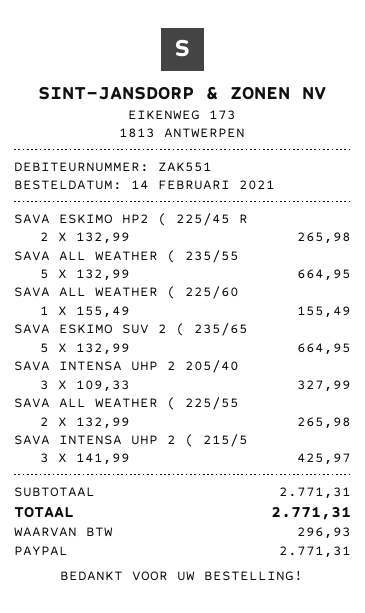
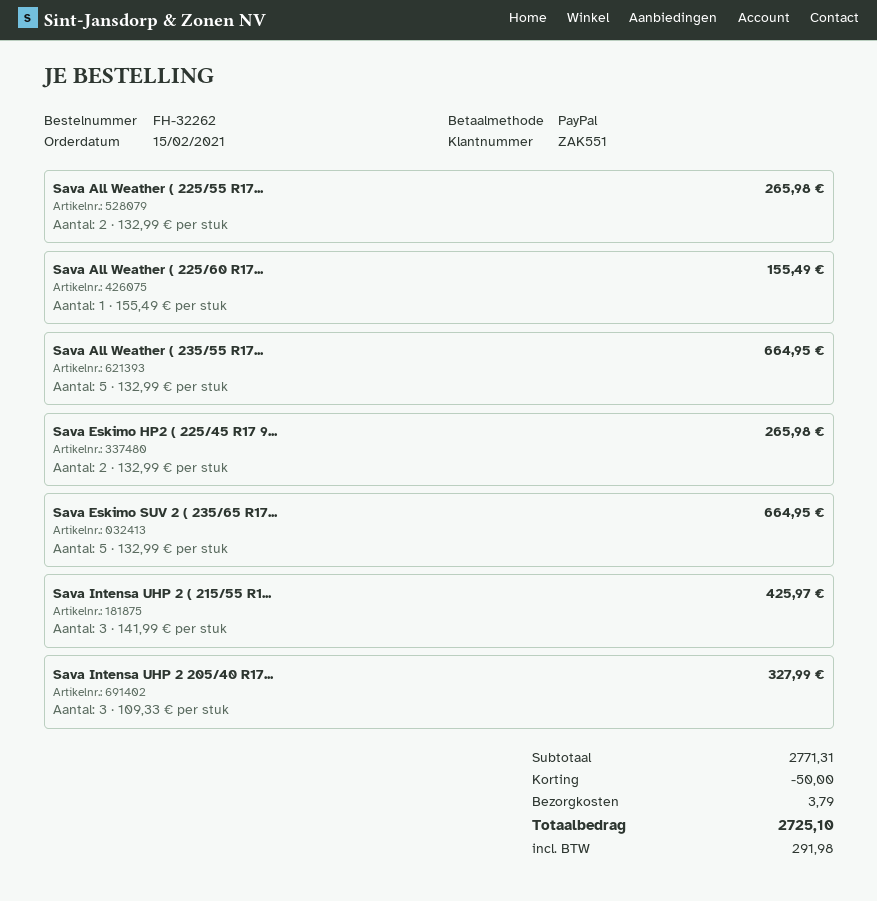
order date: 2021-02-14 -> 2021-02-15
discount: none -> 50.00
shipping: none -> 3.79
tax: 296.93 -> 291.98
total: 2771.31 -> 2725.10

